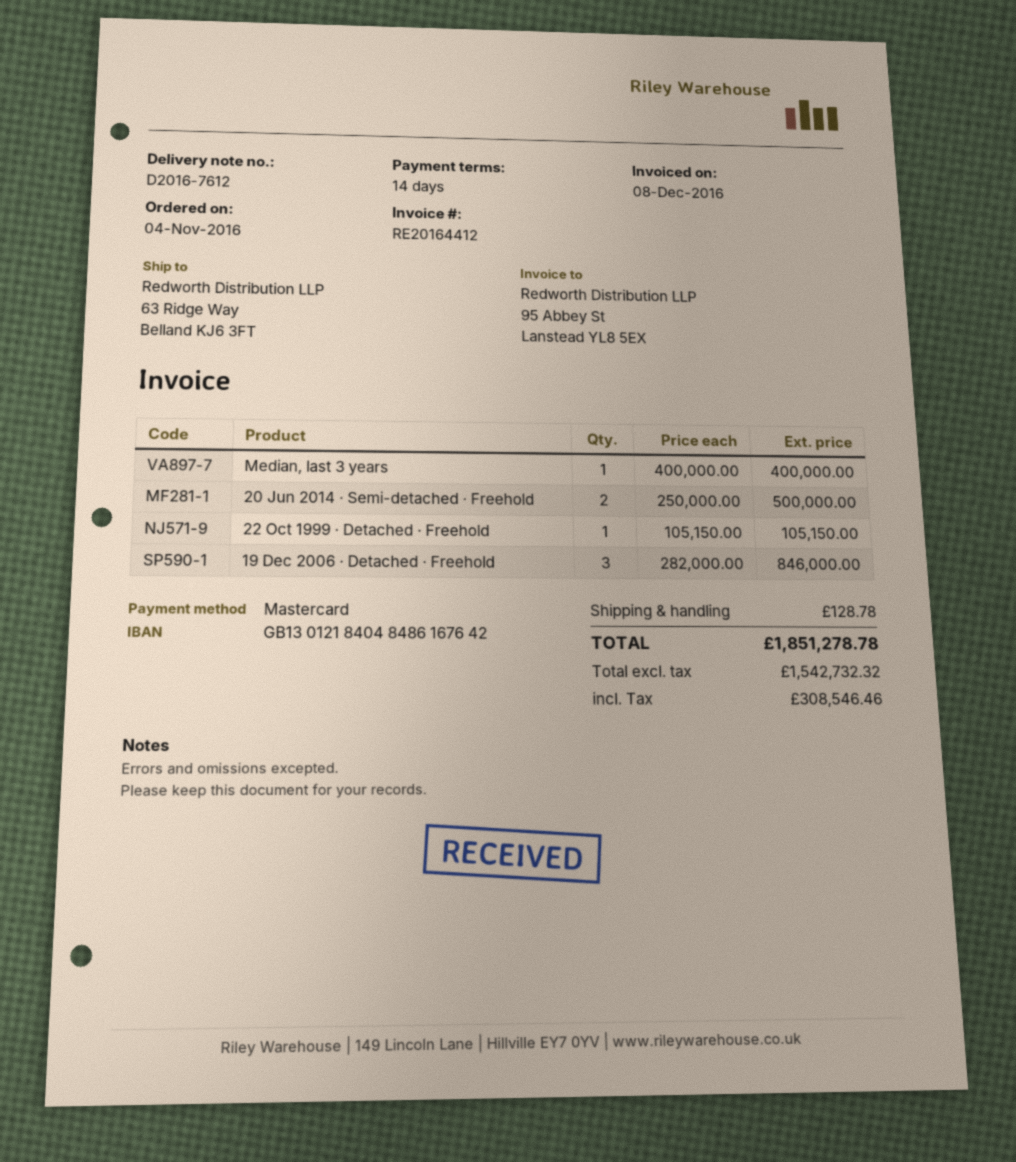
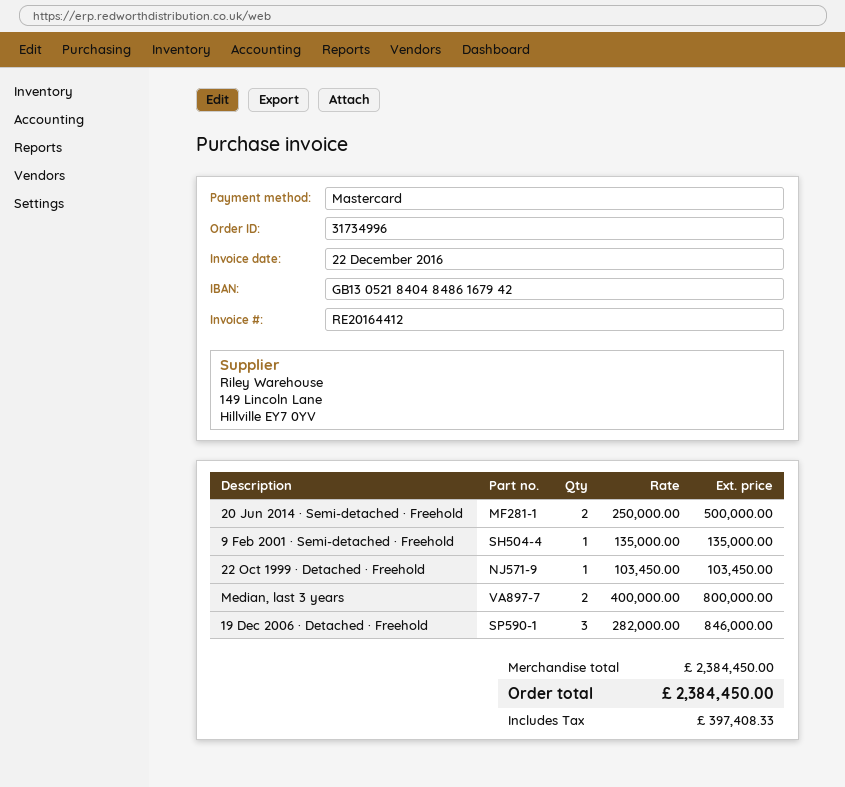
invoice date: 2016-12-08 -> 2016-12-22
bank account: GB13012184048486167642 -> GB13052184048486167942
Median, last 3 years: 1 x 400000.00 = 400000.00 -> 2 x 400000.00 = 800000.00
22 Oct 1999 · Detached · Freehold: 1 x 105150.00 = 105150.00 -> 1 x 103450.00 = 103450.00
9 Feb 2001 · Semi-detached · Freehold: none -> 1 x 135000.00 = 135000.00
shipping: 128.78 -> none
tax: 308546.46 -> 397408.33
total: 1851278.78 -> 2384450.00

